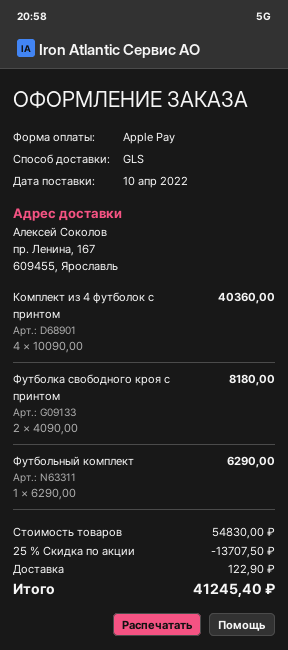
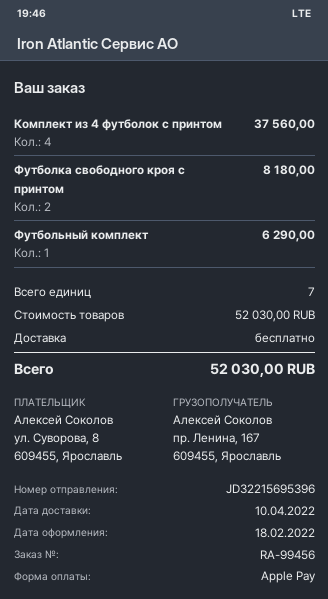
Комплект из 4 футболок с принтом: 4 for 40360.00 -> 4 for 37560.00
subtotal: 54830.00 -> 52030.00
discount: 25% = 13707.50 -> none
shipping: 122.90 -> 0.00
total: 41245.40 -> 52030.00

